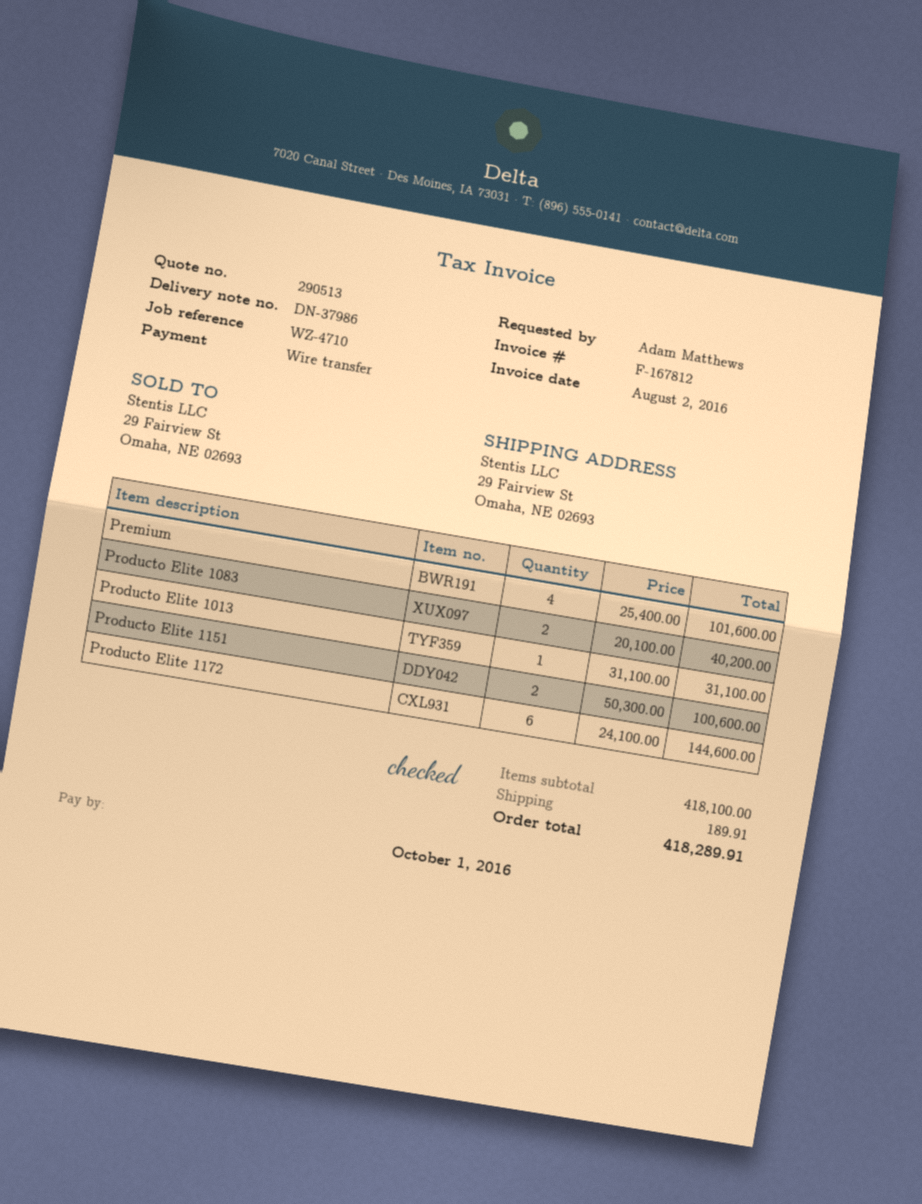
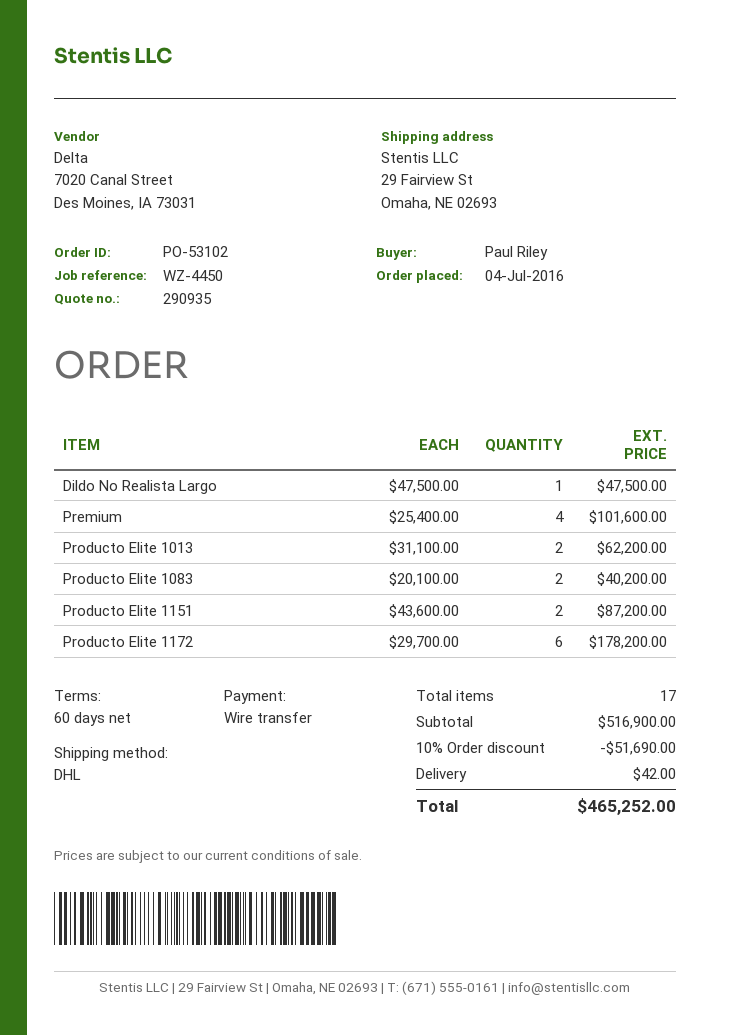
quote number: 290513 -> 290935
reference: WZ-4710 -> WZ-4450
ordered by: Adam Matthews -> Paul Riley
Producto Elite 1013: 1 x 31100.00 = 31100.00 -> 2 x 31100.00 = 62200.00
Producto Elite 1151: 2 x 50300.00 = 100600.00 -> 2 x 43600.00 = 87200.00
Producto Elite 1172: 6 x 24100.00 = 144600.00 -> 6 x 29700.00 = 178200.00
Dildo No Realista Largo: none -> 1 x 47500.00 = 47500.00
subtotal: 418100.00 -> 516900.00
discount: none -> 10% = 51690.00
shipping: 189.91 -> 42.00
total: 418289.91 -> 465252.00

